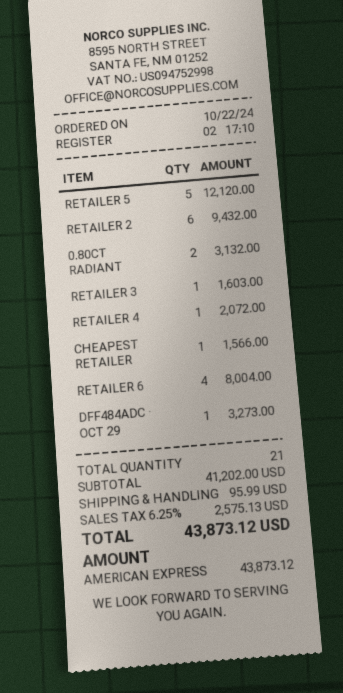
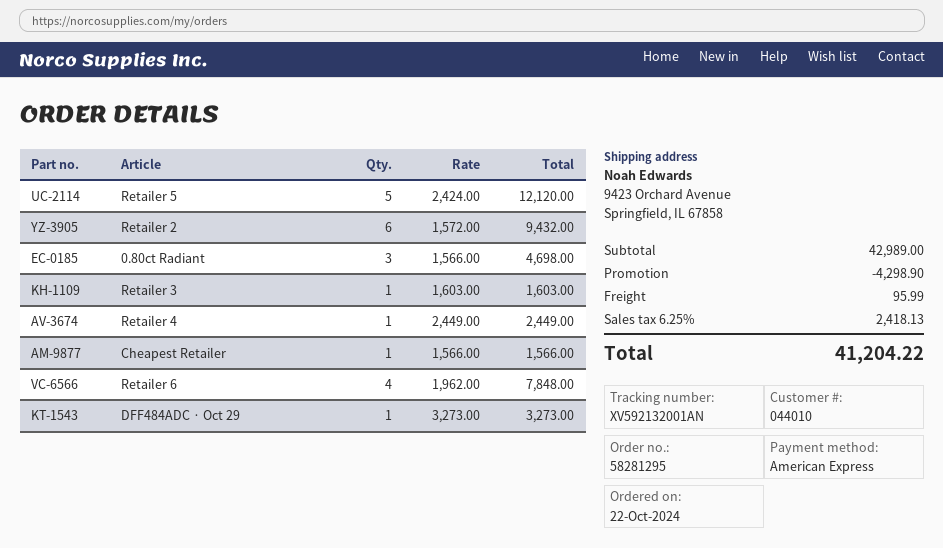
0.80CT RADIANT: 2 for 3132.00 -> 3 for 4698.00
RETAILER 4: 1 for 2072.00 -> 1 for 2449.00
RETAILER 6: 4 for 8004.00 -> 4 for 7848.00
subtotal: 41202.00 -> 42989.00
discount: none -> 4298.90
tax: 6.25% = 2575.13 -> 6.25% = 2418.13
total: 43873.12 -> 41204.22

